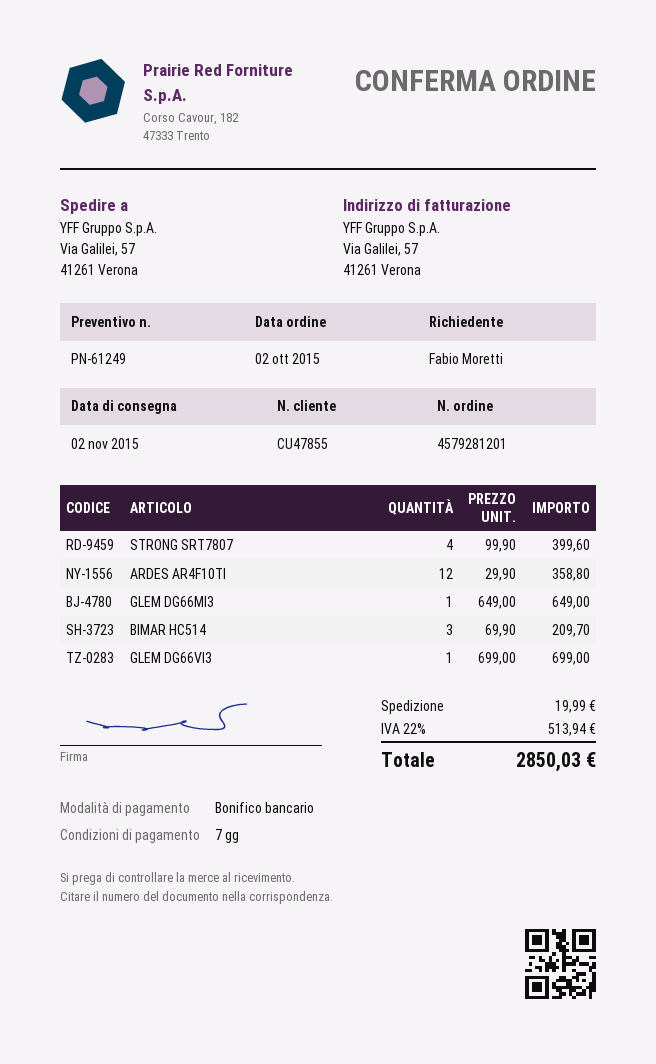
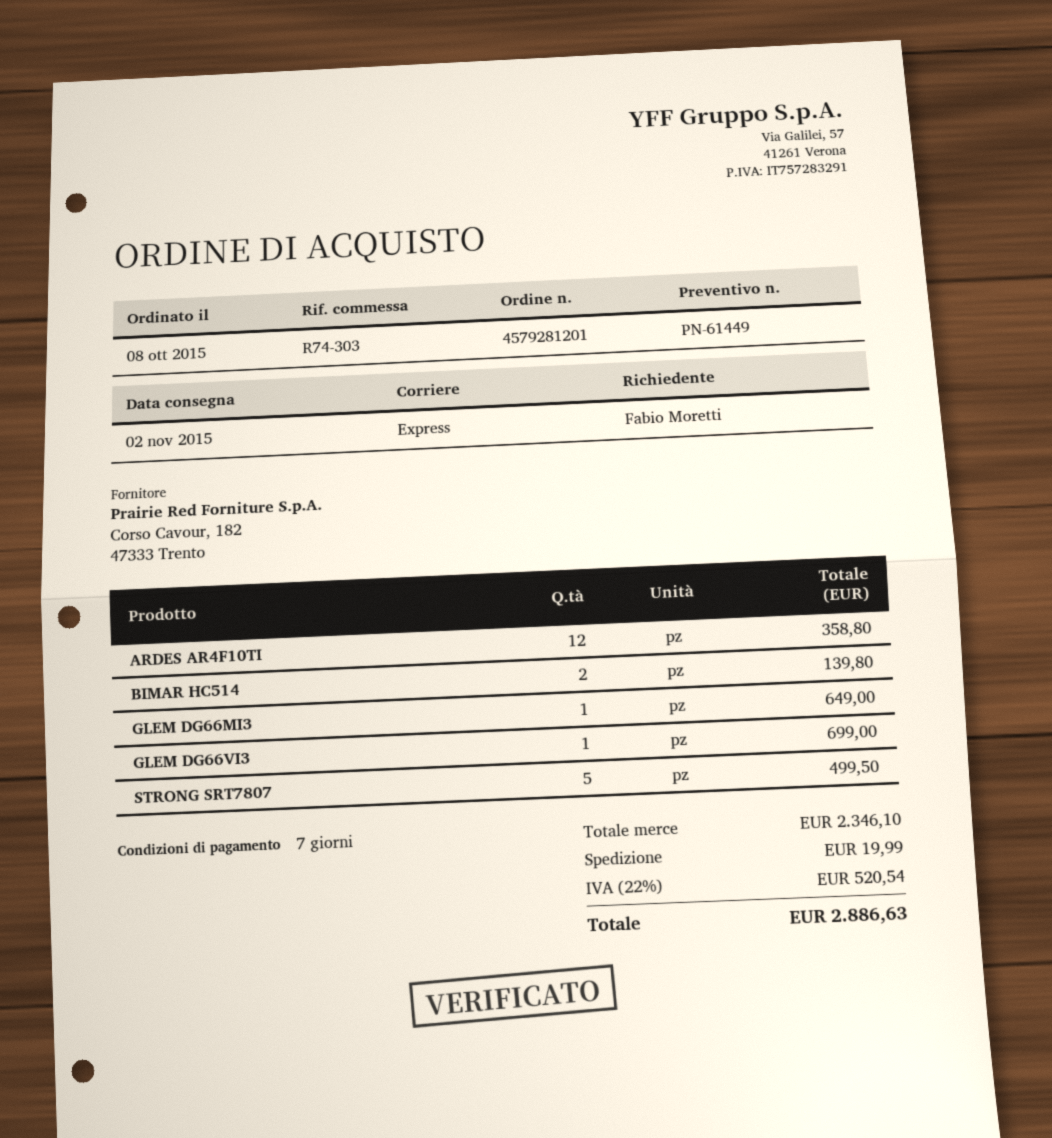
quote number: PN-61249 -> PN-61449
order date: 2015-10-02 -> 2015-10-08
STRONG SRT7807: 4 for 399.60 -> 5 for 499.50
BIMAR HC514: 3 for 209.70 -> 2 for 139.80
tax: 22% = 513.94 -> 22% = 520.54
total: 2850.03 -> 2886.63

